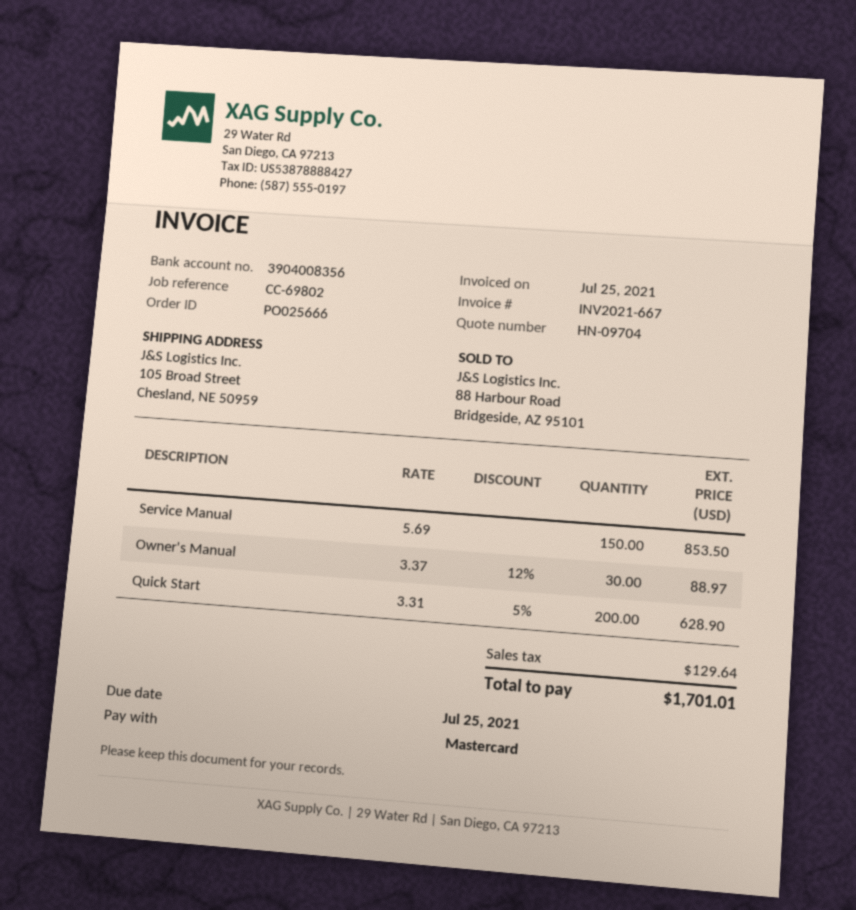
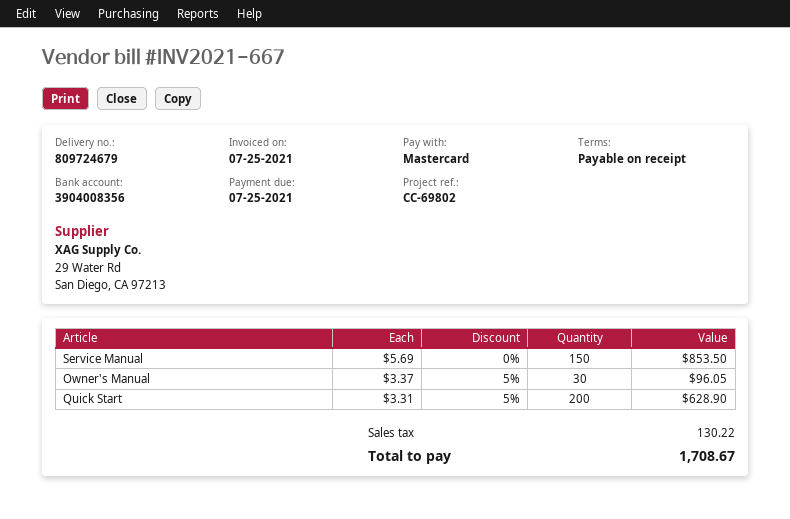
Owner's Manual: 30 x 3.37 - 12% = 88.97 -> 30 x 3.37 - 5% = 96.05
tax: 129.64 -> 130.22
total: 1701.01 -> 1708.67

